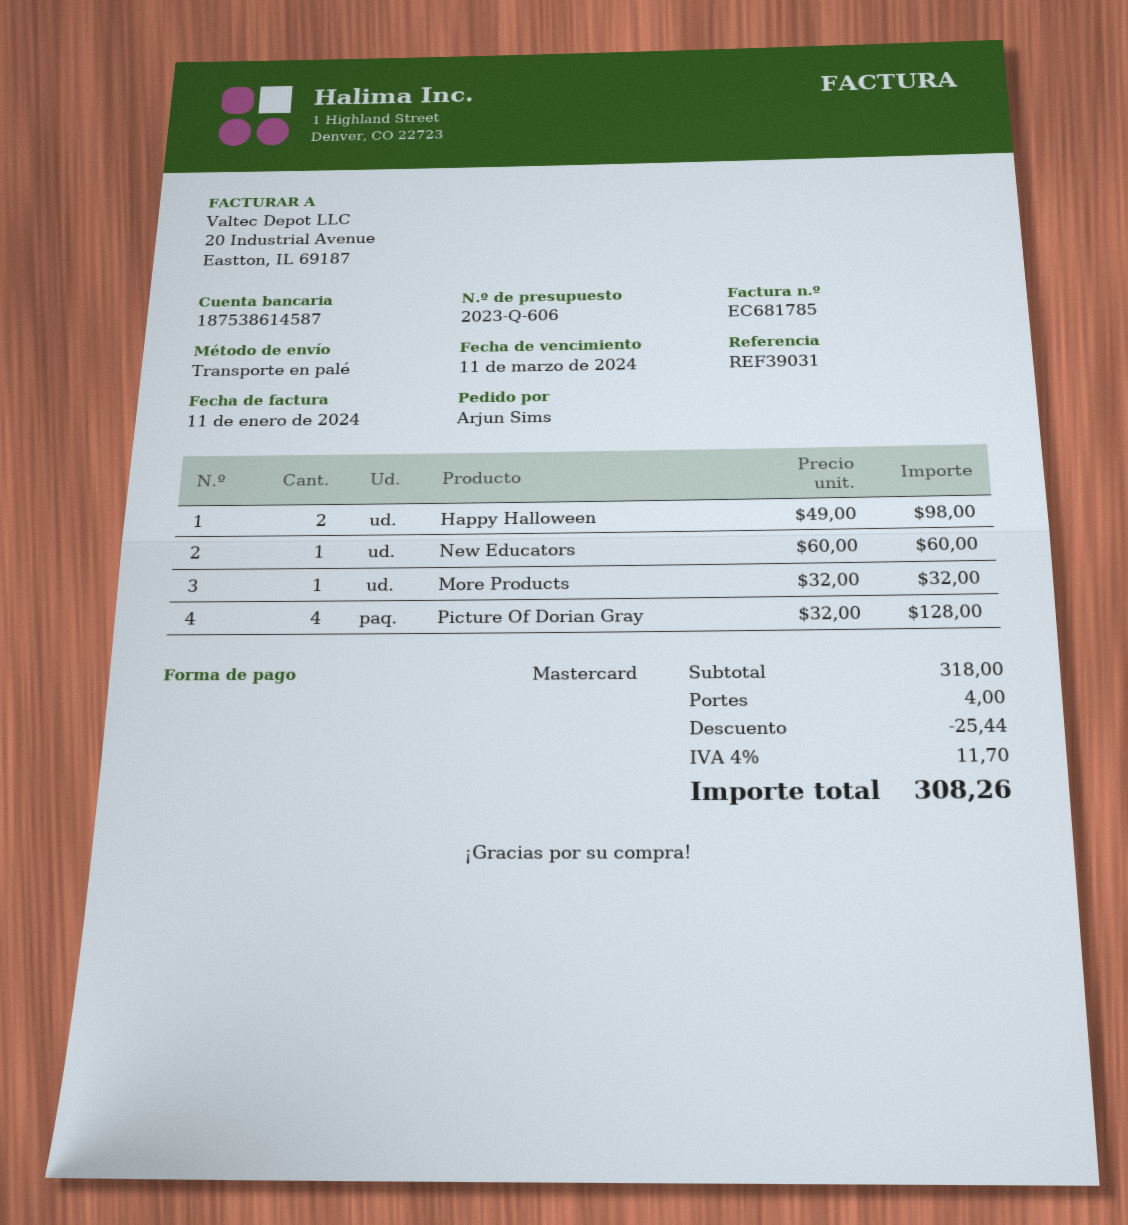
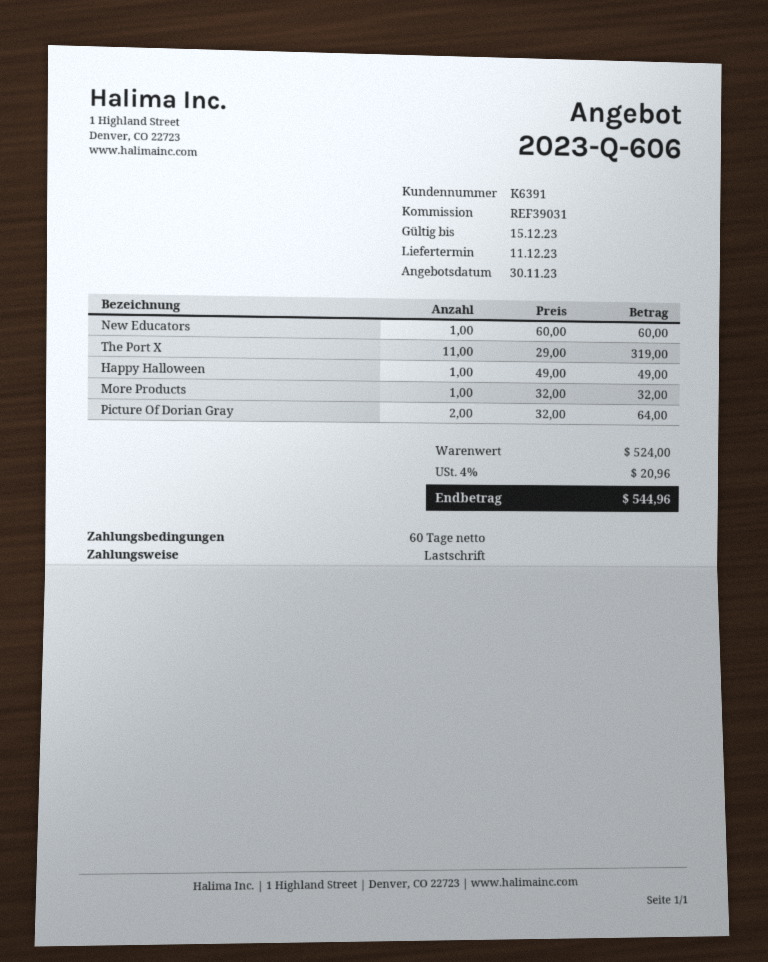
payment method: Mastercard -> direct debit
Happy Halloween: 2 x 49.00 = 98.00 -> 1 x 49.00 = 49.00
Picture Of Dorian Gray: 4 x 32.00 = 128.00 -> 2 x 32.00 = 64.00
The Port X: none -> 11 x 29.00 = 319.00
subtotal: 318.00 -> 524.00
discount: 25.44 -> none
shipping: 4.00 -> none
tax: 4% = 11.70 -> 4% = 20.96
total: 308.26 -> 544.96

